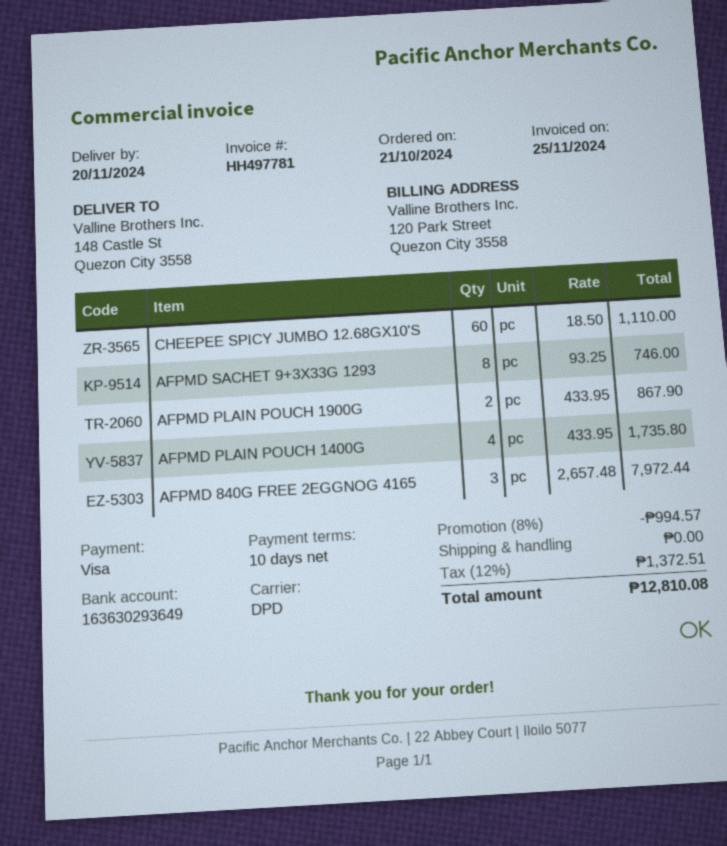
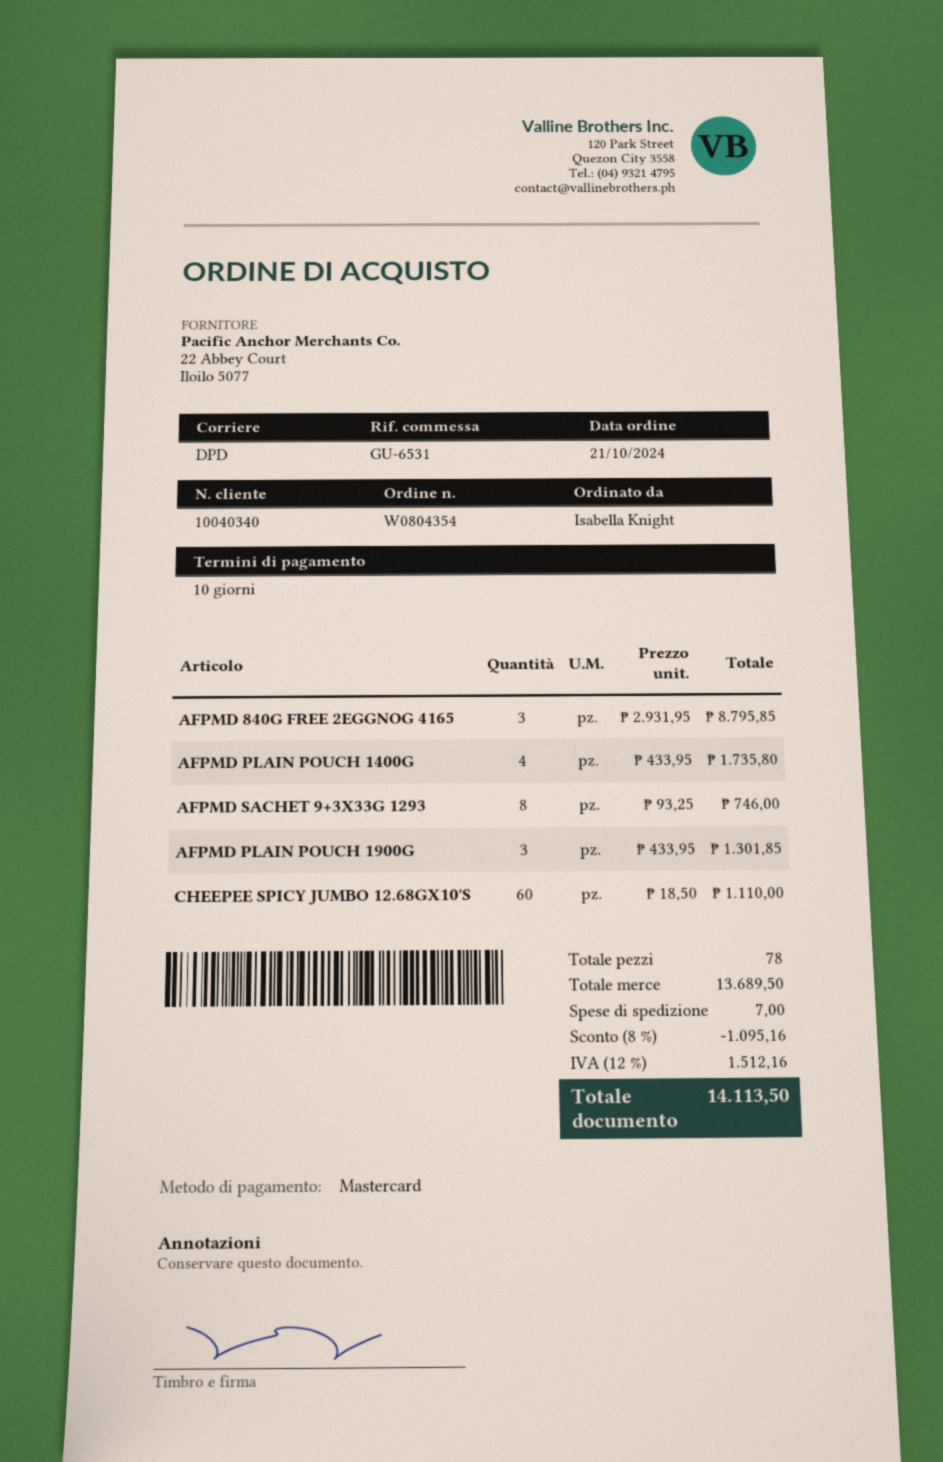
payment method: Visa -> Mastercard
AFPMD PLAIN POUCH 1900G: 2 x 433.95 = 867.90 -> 3 x 433.95 = 1301.85
AFPMD 840G FREE 2EGGNOG 4165: 3 x 2657.48 = 7972.44 -> 3 x 2931.95 = 8795.85
discount: 8% = 994.57 -> 8% = 1095.16
shipping: 0.00 -> 7.00
tax: 12% = 1372.51 -> 12% = 1512.16
total: 12810.08 -> 14113.50

